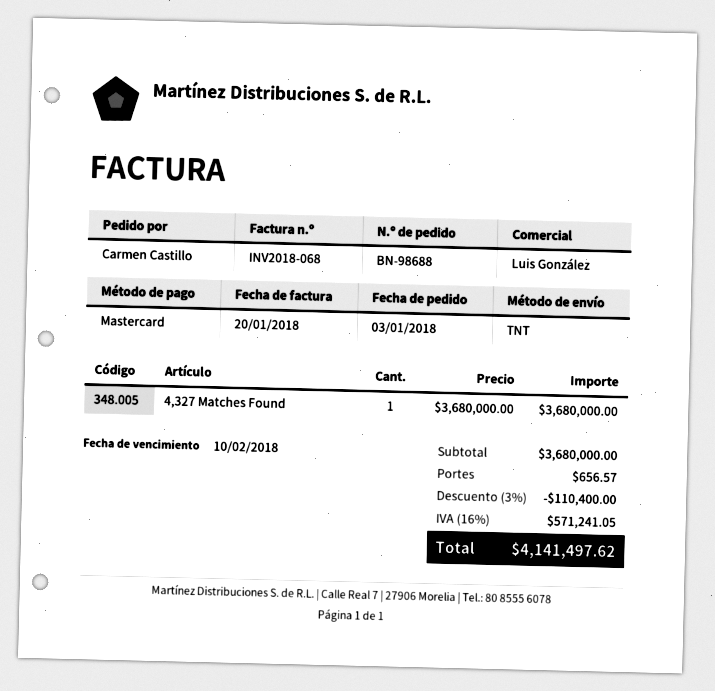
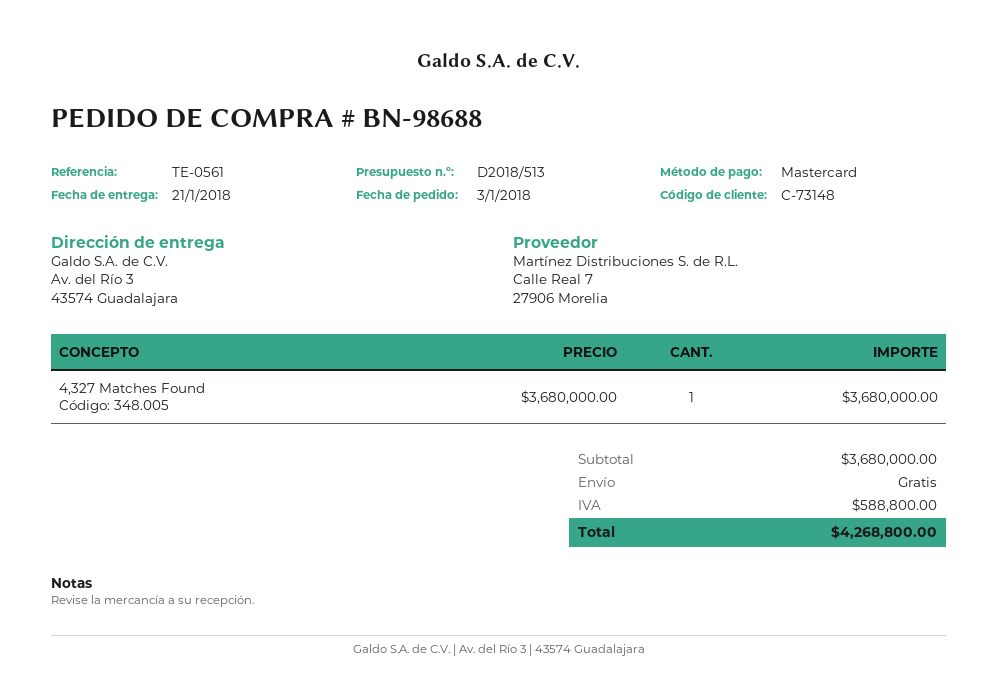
discount: 3% = 110400.00 -> none
shipping: 656.57 -> 0.00
tax: 571241.05 -> 588800.00
total: 4141497.62 -> 4268800.00

